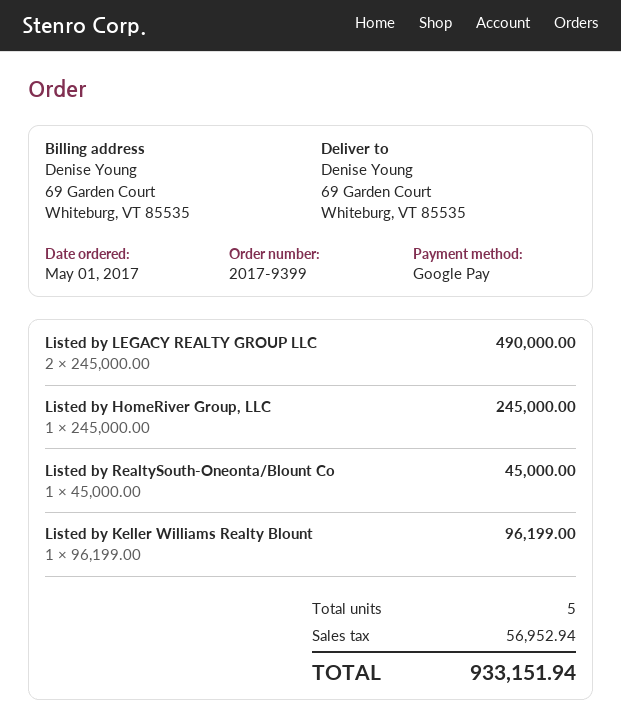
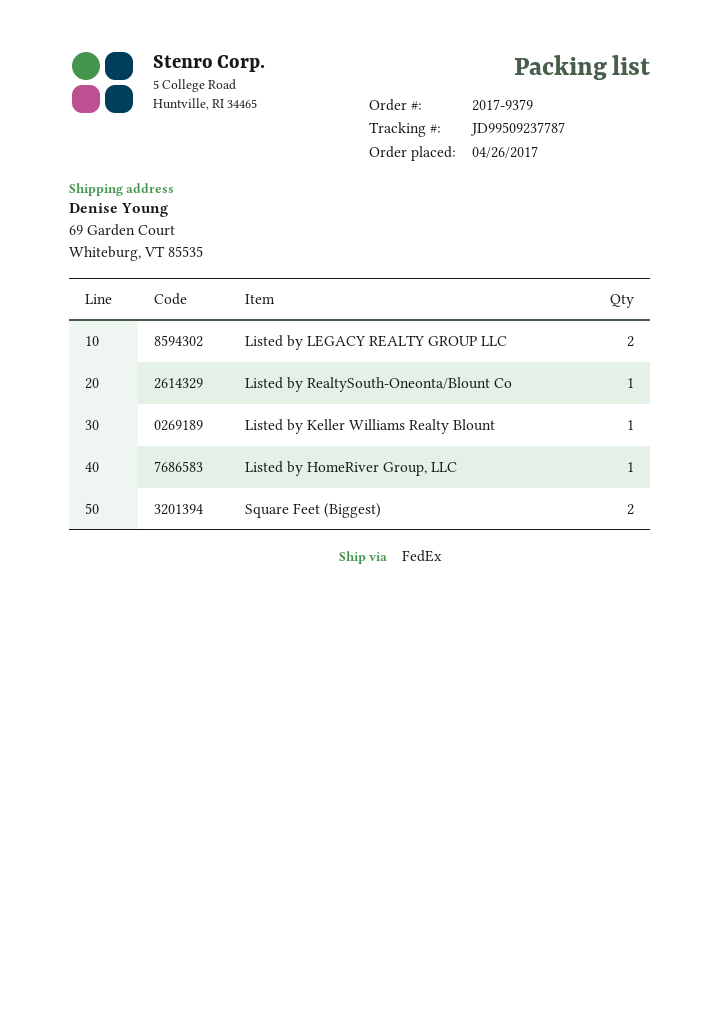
order number: 2017-9399 -> 2017-9379
order date: 2017-05-01 -> 2017-04-26
Square Feet (Biggest): none -> 2

